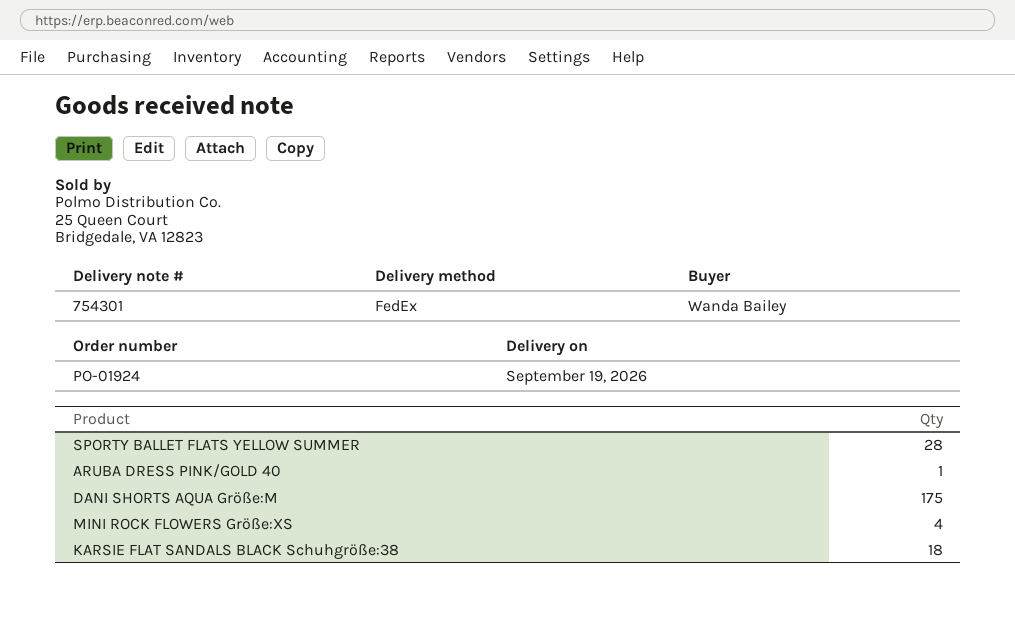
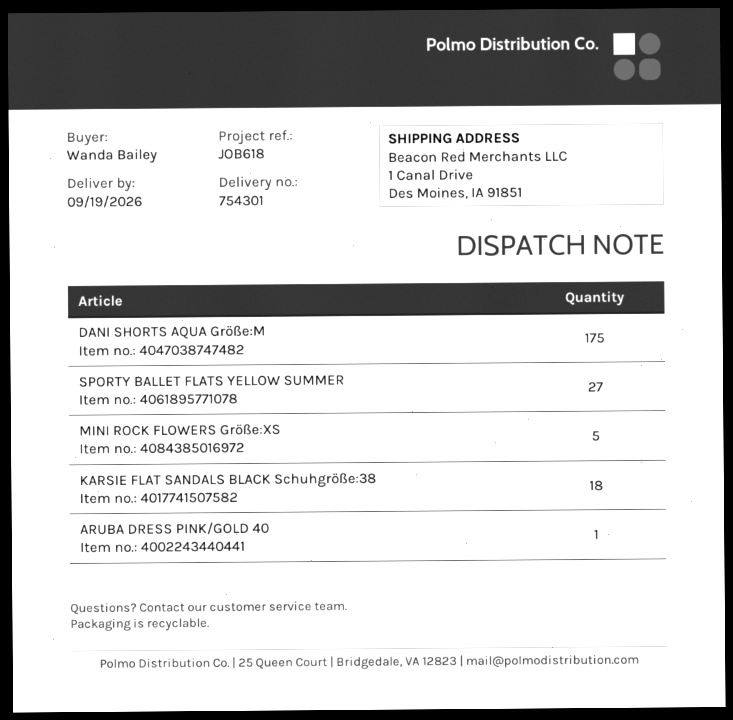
SPORTY BALLET FLATS YELLOW SUMMER: 28 -> 27
MINI ROCK FLOWERS Größe:XS: 4 -> 5

